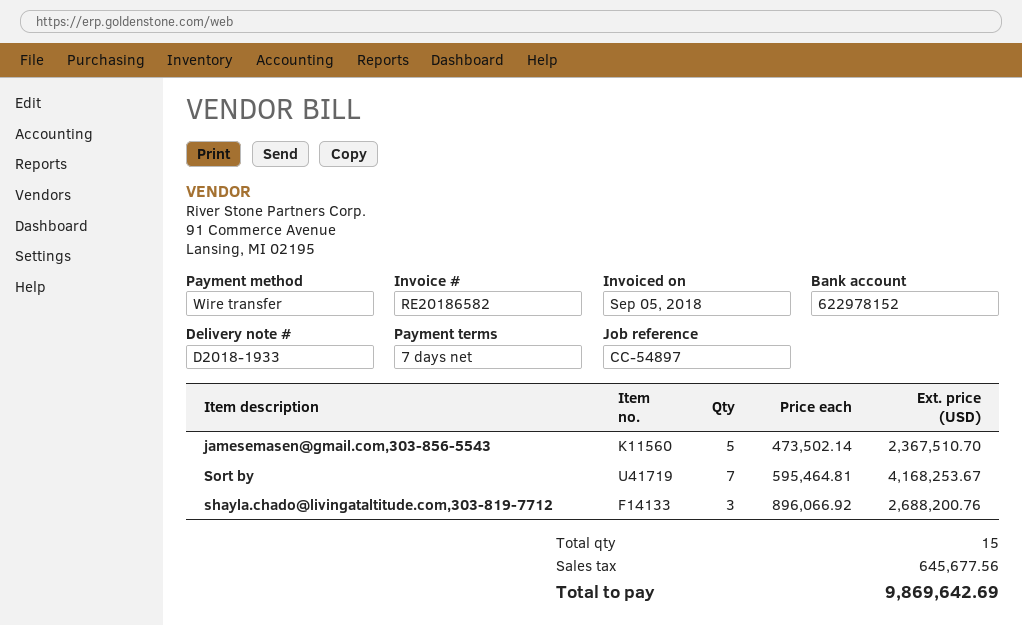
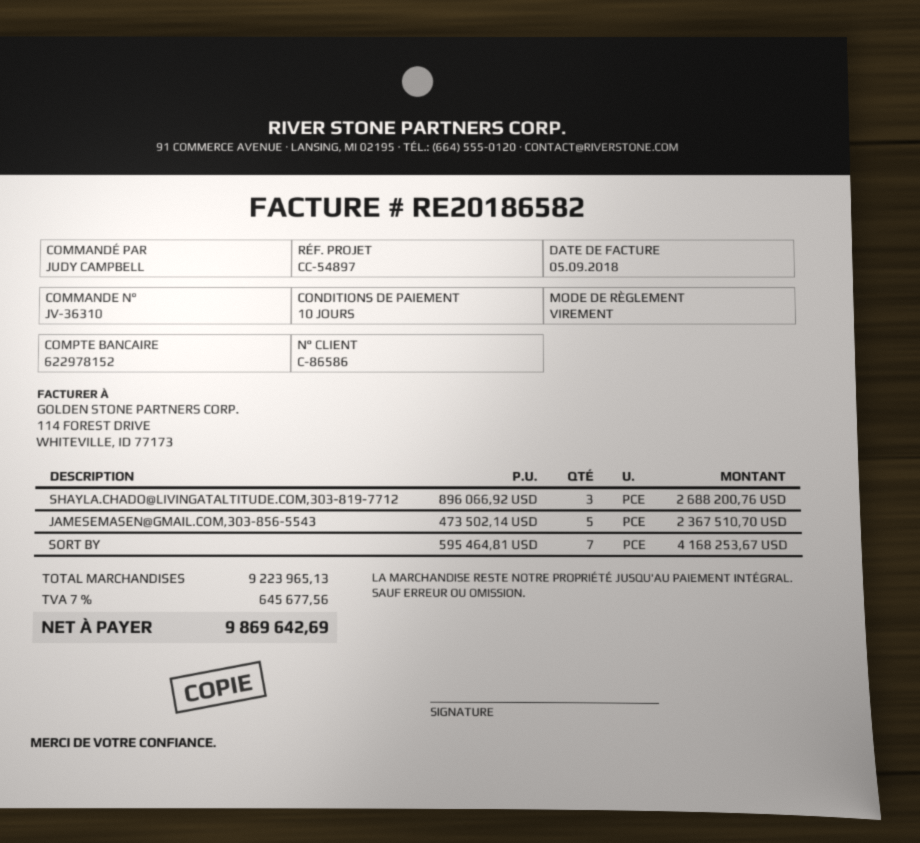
payment terms: 7 days -> 10 days

